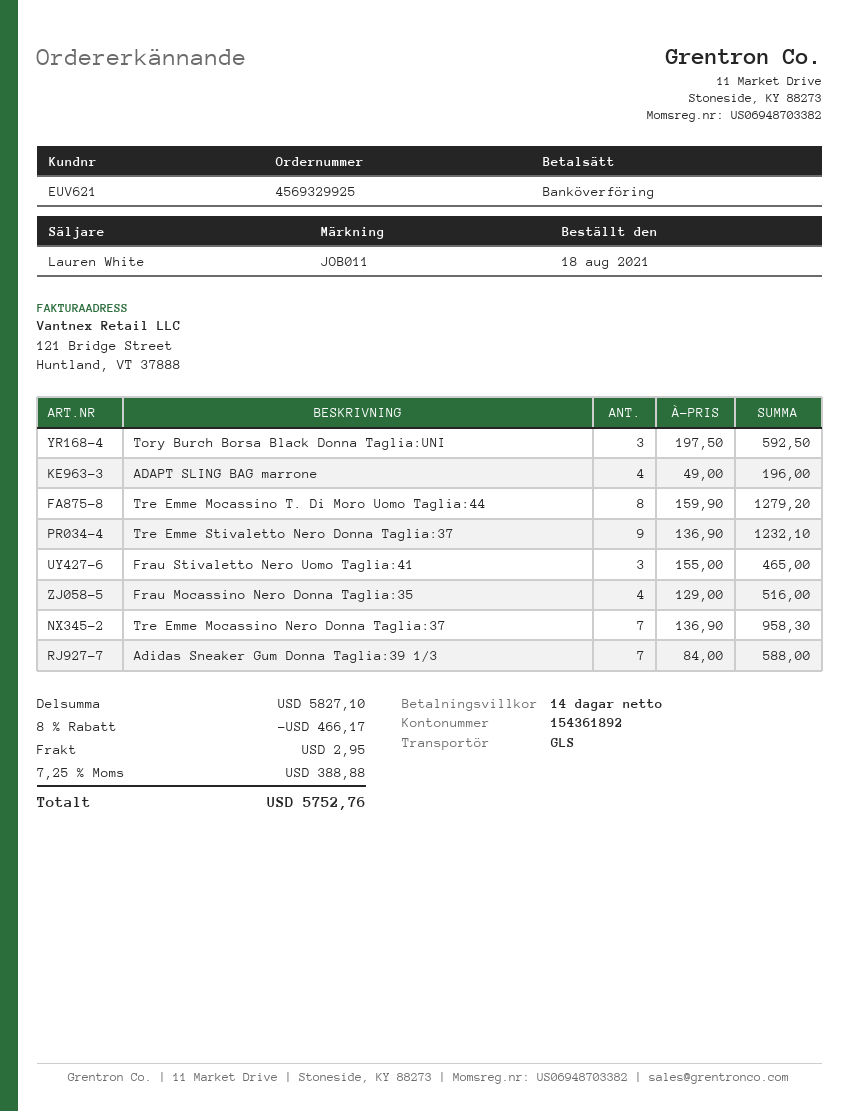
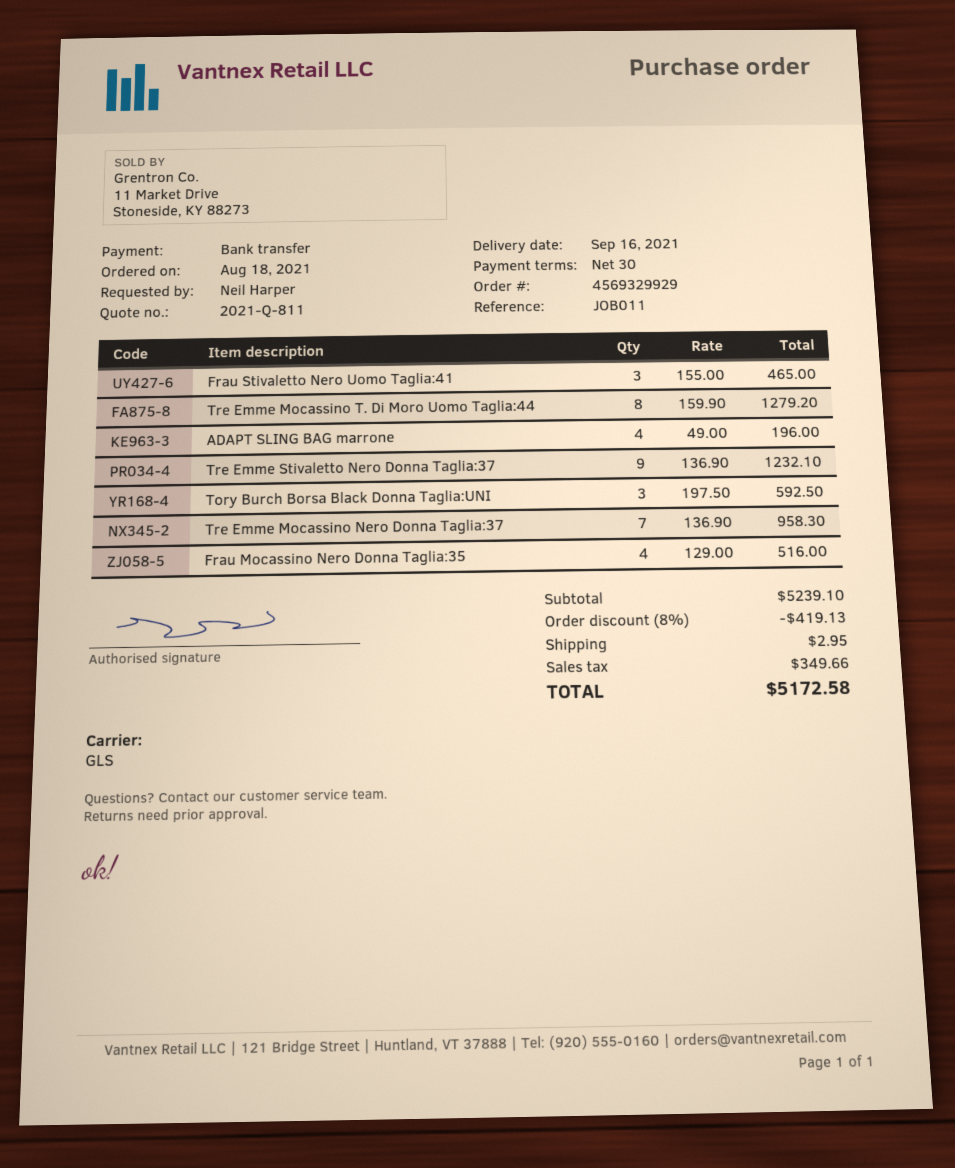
order number: 4569329925 -> 4569329929
payment terms: 14 days -> 30 days
Adidas Sneaker Gum Donna Taglia:39 1/3: 7 x 84.00 = 588.00 -> none
subtotal: 5827.10 -> 5239.10
discount: 8% = 466.17 -> 8% = 419.13
tax: 388.88 -> 349.66
total: 5752.76 -> 5172.58

